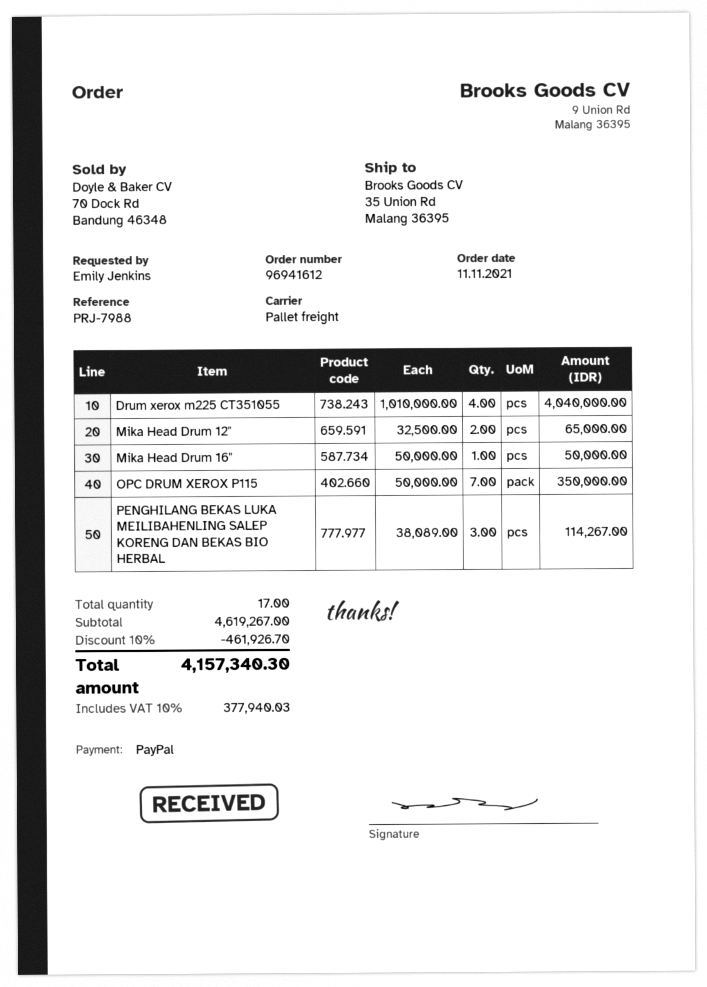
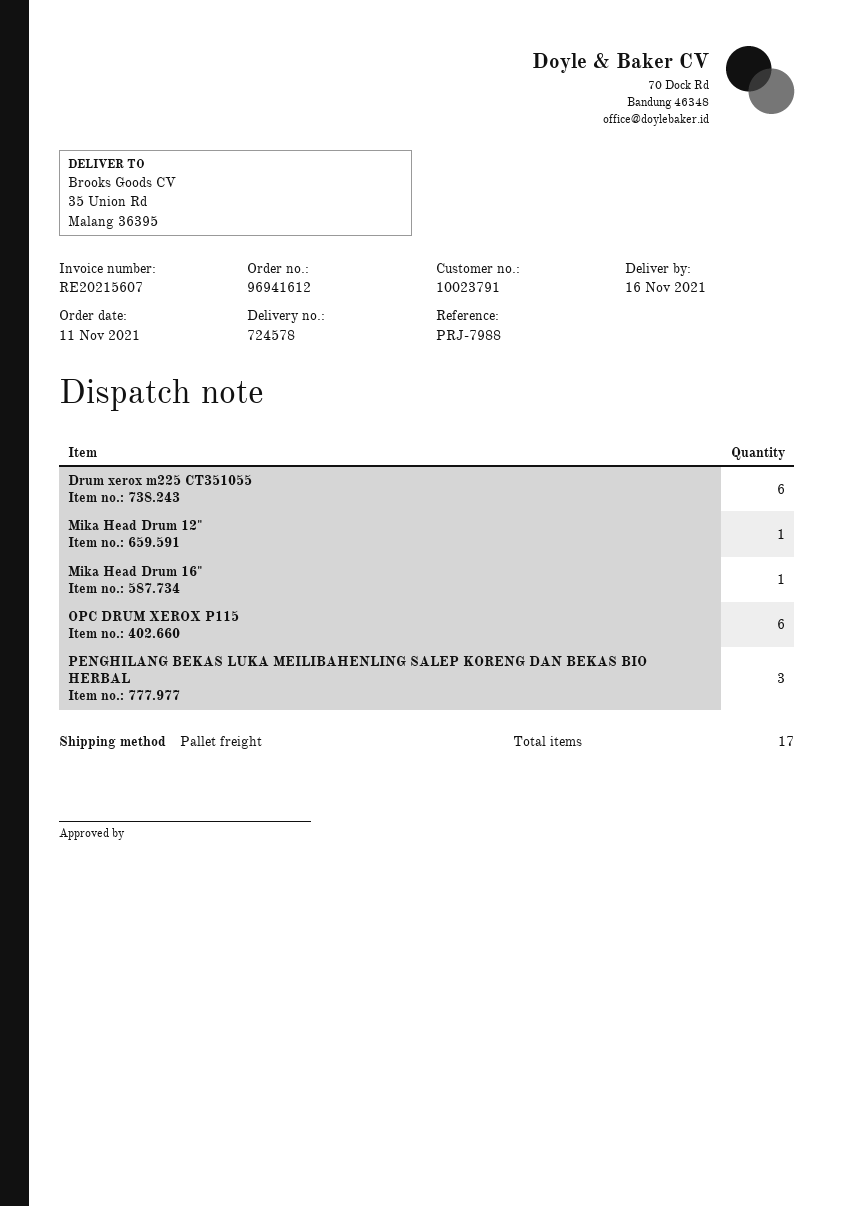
Drum xerox m225 CT351055: 4 -> 6
Mika Head Drum 12": 2 -> 1
OPC DRUM XEROX P115: 7 -> 6

